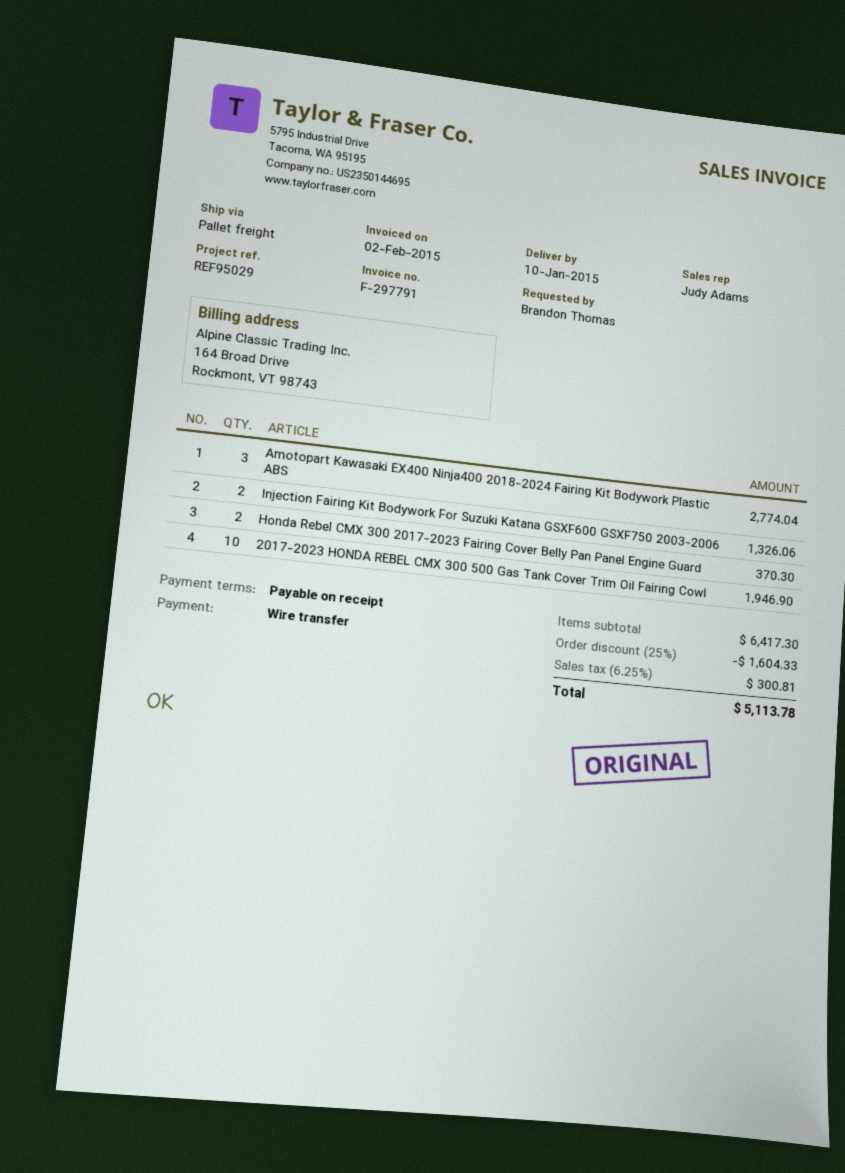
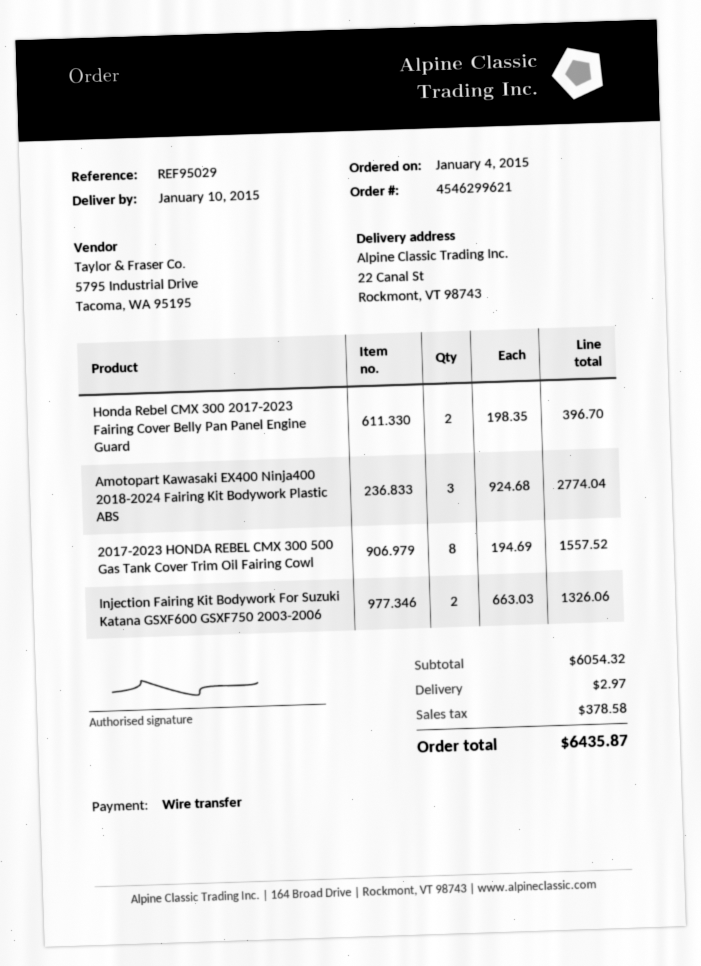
Honda Rebel CMX 300 2017-2023 Fairing Cover Belly Pan Panel Engine Guard: 2 for 370.30 -> 2 for 396.70
2017-2023 HONDA REBEL CMX 300 500 Gas Tank Cover Trim Oil Fairing Cowl: 10 for 1946.90 -> 8 for 1557.52
subtotal: 6417.30 -> 6054.32
discount: 25% = 1604.33 -> none
shipping: none -> 2.97
tax: 300.81 -> 378.58
total: 5113.78 -> 6435.87

